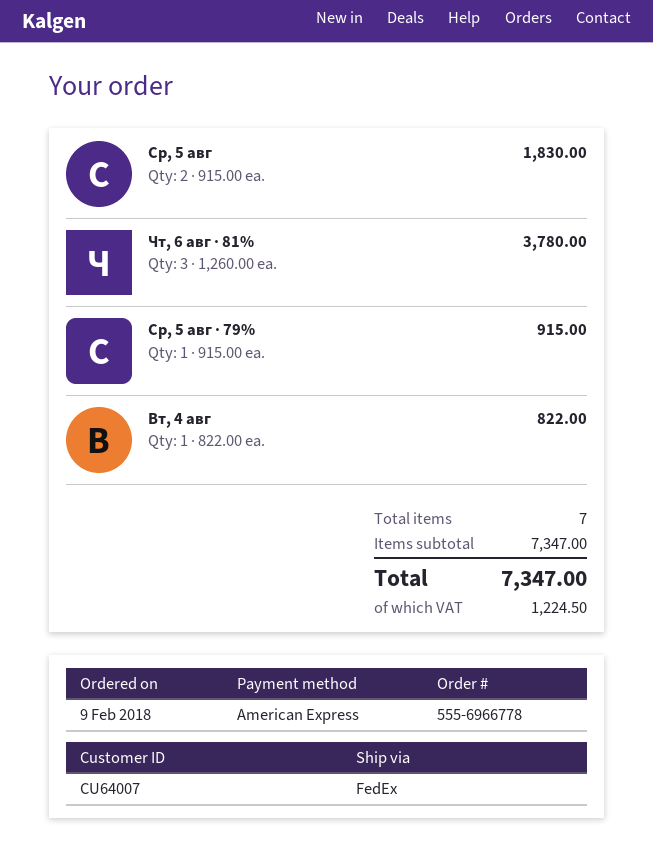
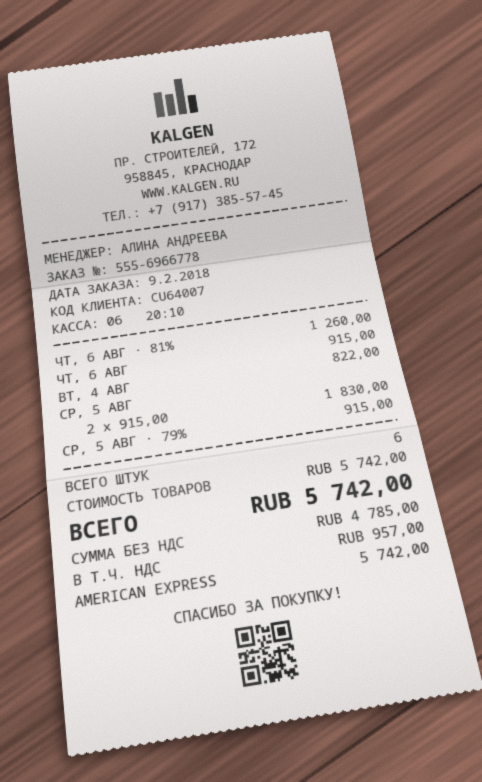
Чт, 6 авг · 81%: 3 x 1260.00 = 3780.00 -> 1 x 1260.00 = 1260.00
ЧТ, 6 АВГ: none -> 1 x 915.00 = 915.00
total quantity: 7 -> 6
subtotal: 7347.00 -> 5742.00
tax: 1224.50 -> 957.00
total: 7347.00 -> 5742.00

